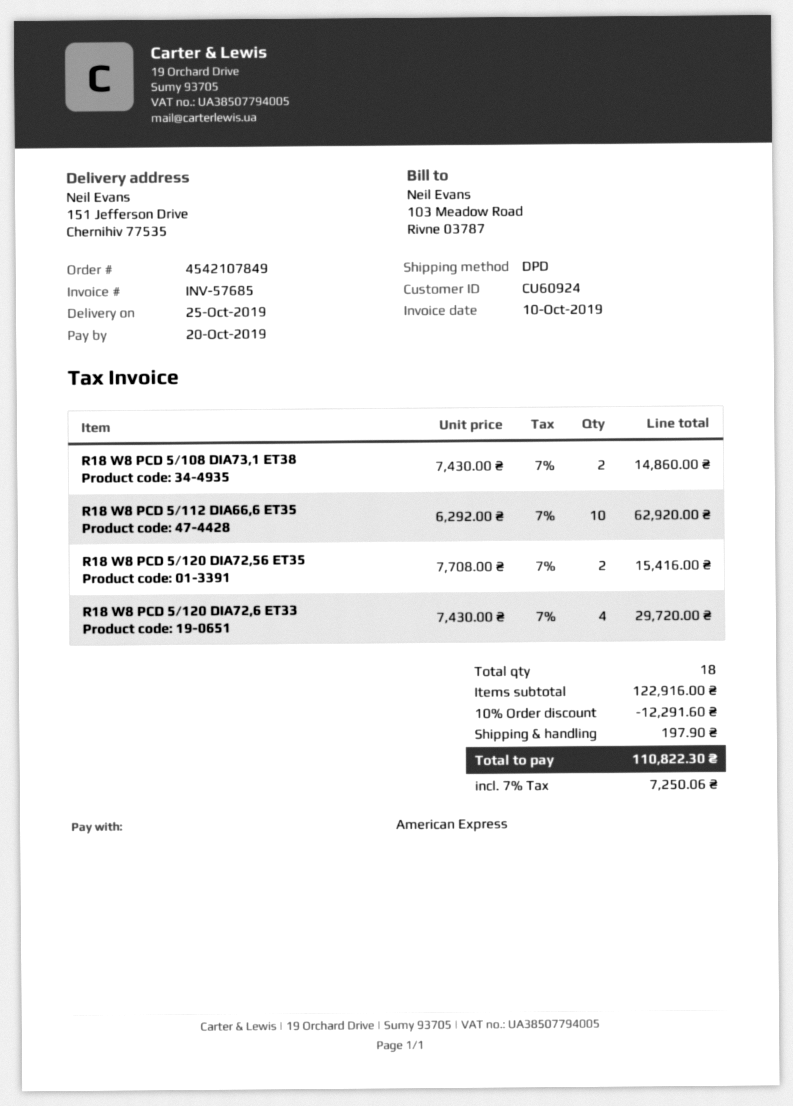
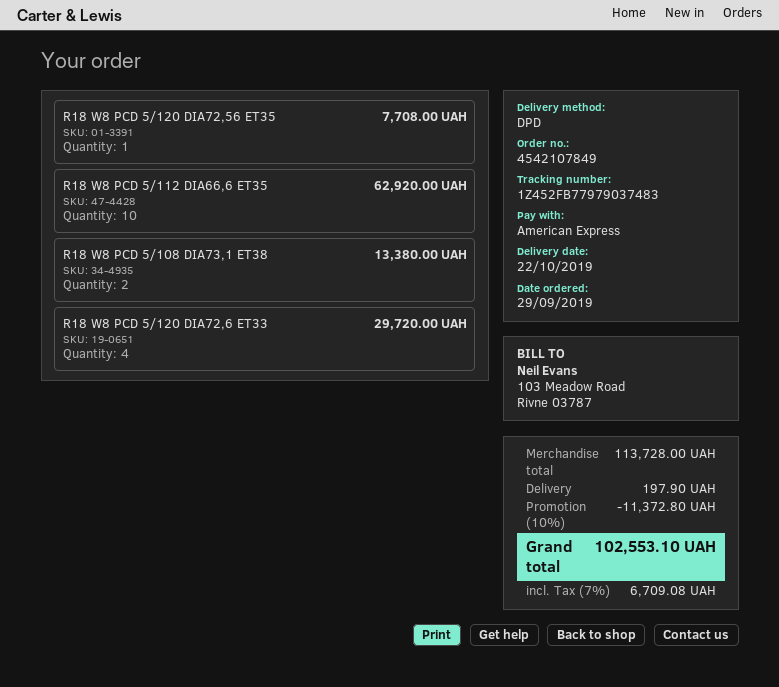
delivery date: 2019-10-25 -> 2019-10-22
R18 W8 PCD 5/108 DIA73,1 ET38: 2 for 14860.00 -> 2 for 13380.00
R18 W8 PCD 5/120 DIA72,56 ET35: 2 for 15416.00 -> 1 for 7708.00
subtotal: 122916.00 -> 113728.00
discount: 10% = 12291.60 -> 10% = 11372.80
tax: 7% = 7250.06 -> 7% = 6709.08
total: 110822.30 -> 102553.10

